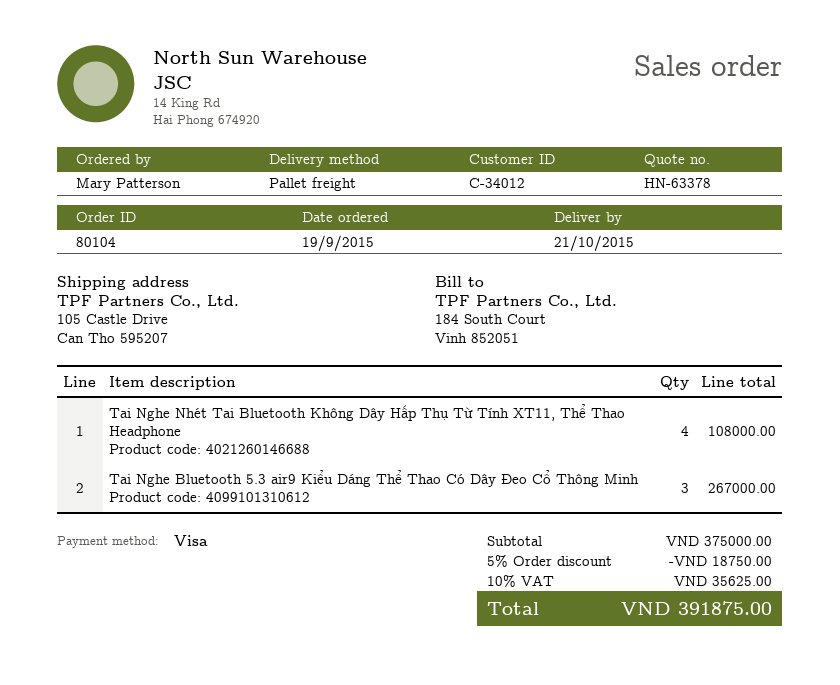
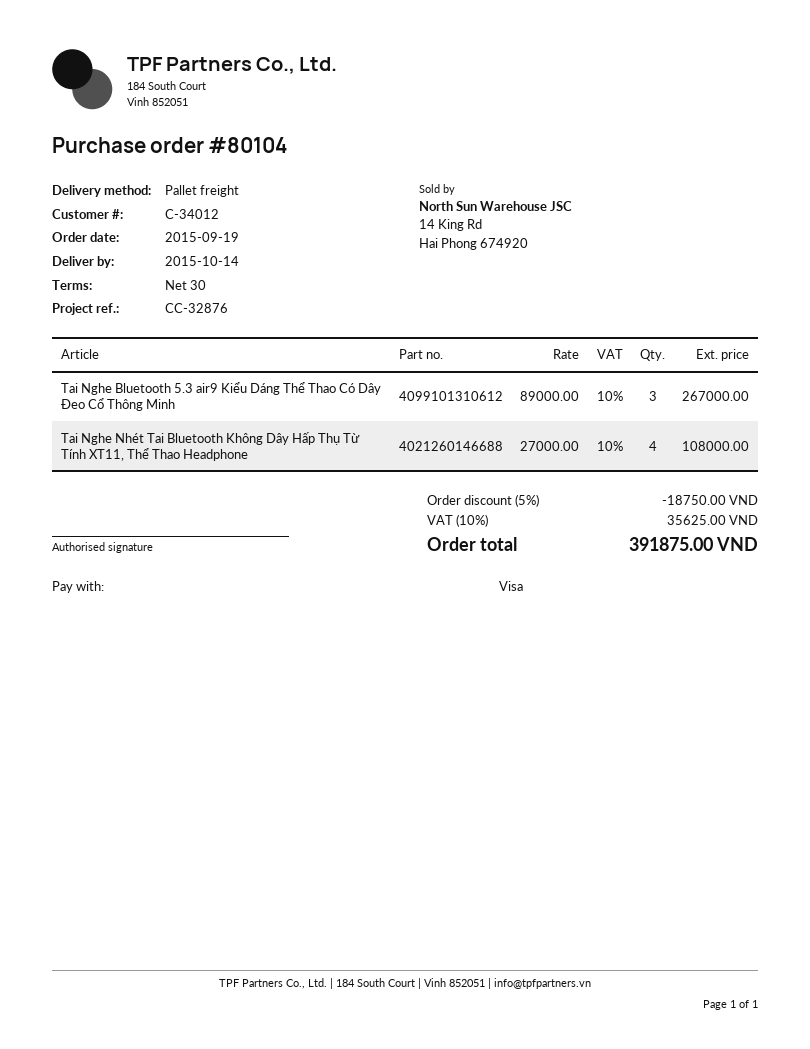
delivery date: 2015-10-21 -> 2015-10-14

